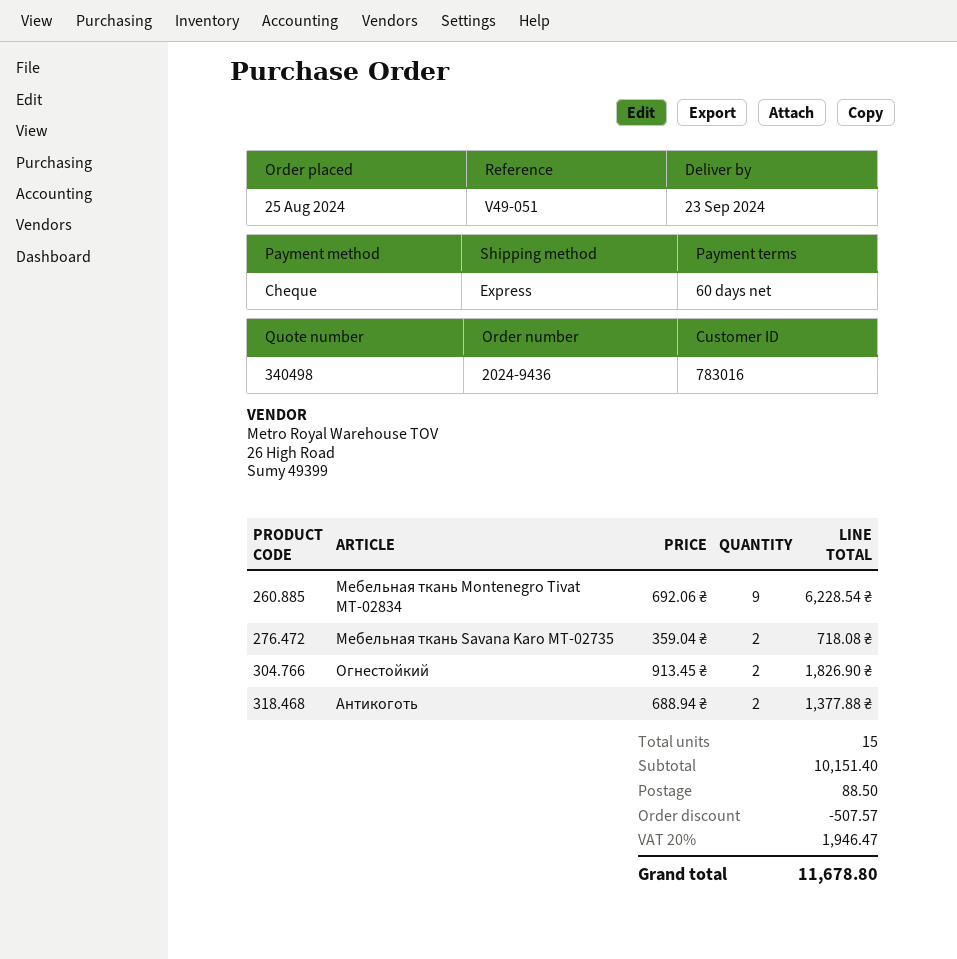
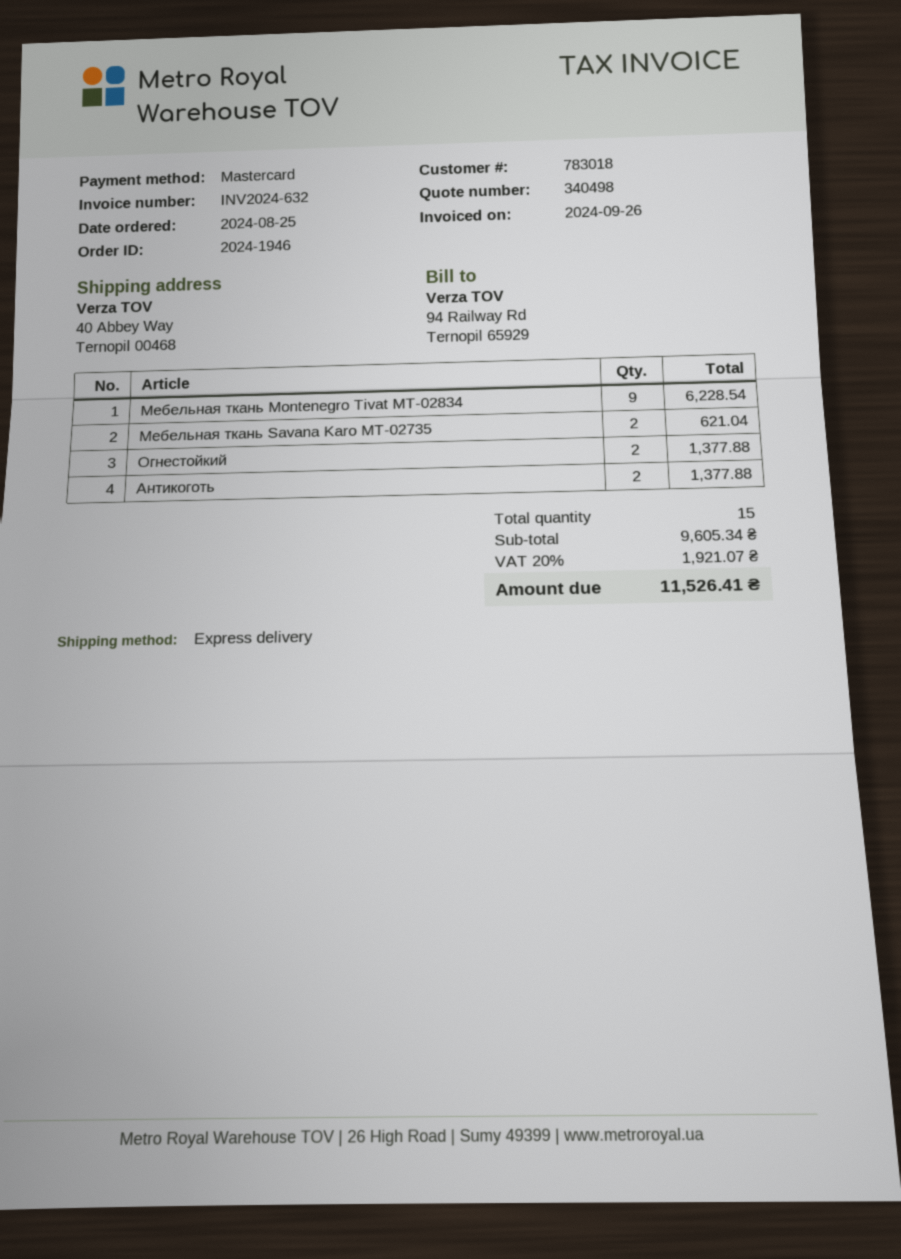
order number: 2024-9436 -> 2024-1946
customer number: 783016 -> 783018
payment method: cheque -> Mastercard
Мебельная ткань Savana Karo MT-02735: 2 for 718.08 -> 2 for 621.04
Огнестойкий: 2 for 1826.90 -> 2 for 1377.88
subtotal: 10151.40 -> 9605.34
discount: 507.57 -> none
shipping: 88.50 -> none
tax: 20% = 1946.47 -> 20% = 1921.07
total: 11678.80 -> 11526.41

